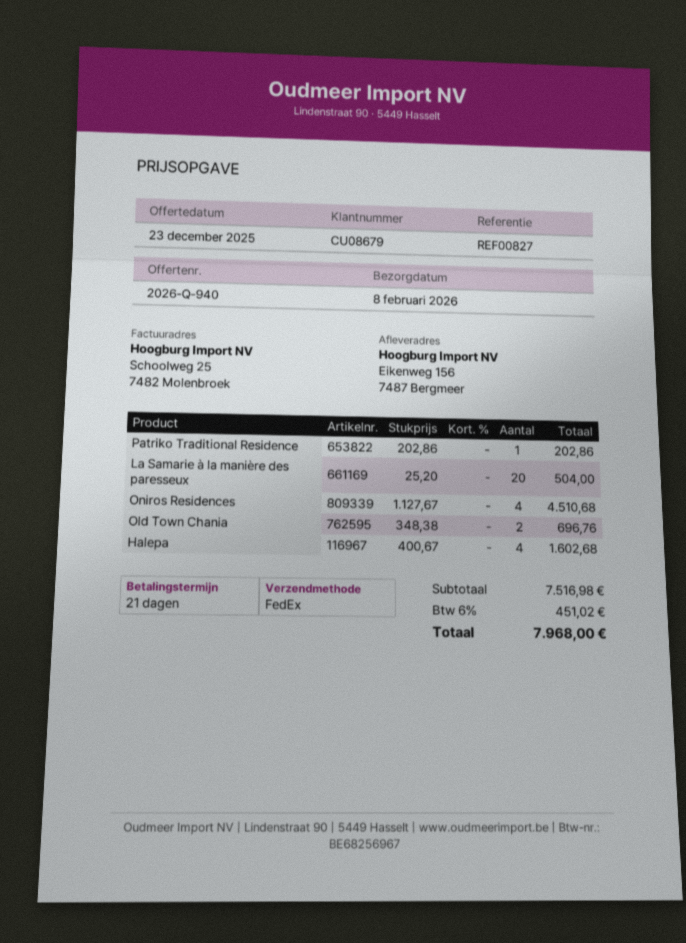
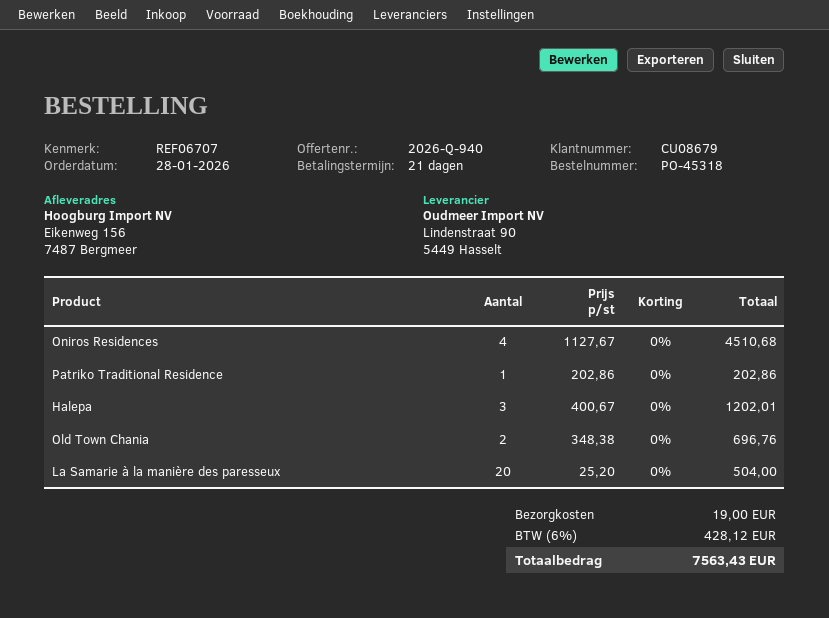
reference: REF00827 -> REF06707
Halepa: 4 x 400.67 = 1602.68 -> 3 x 400.67 = 1202.01
shipping: none -> 19.00
tax: 6% = 451.02 -> 6% = 428.12
total: 7968.00 -> 7563.43

